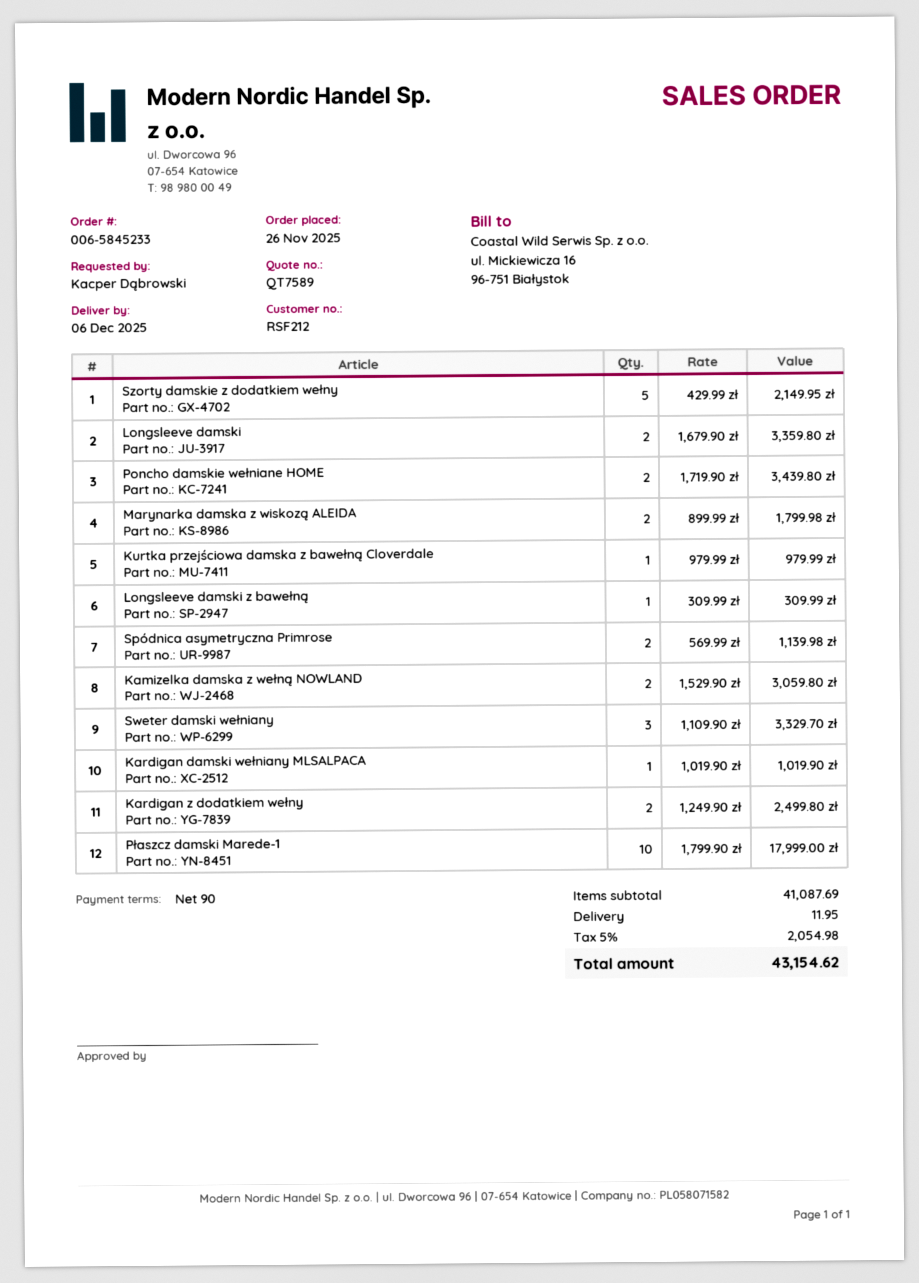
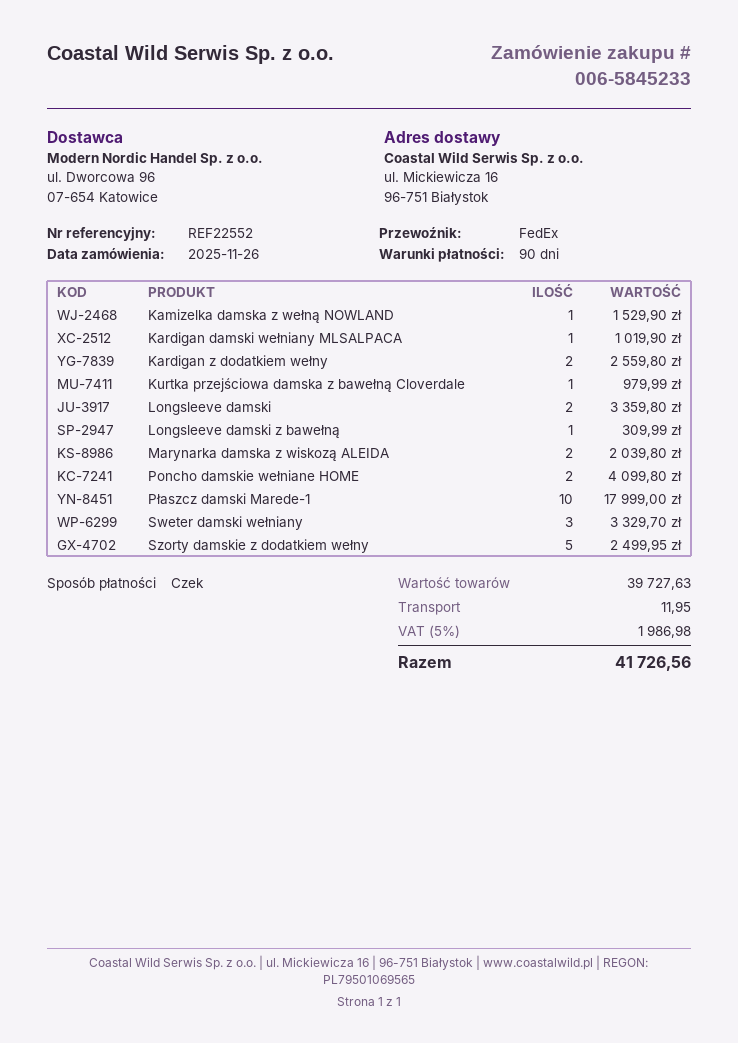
Szorty damskie z dodatkiem wełny: 5 for 2149.95 -> 5 for 2499.95
Poncho damskie wełniane HOME: 2 for 3439.80 -> 2 for 4099.80
Marynarka damska z wiskozą ALEIDA: 2 for 1799.98 -> 2 for 2039.80
Spódnica asymetryczna Primrose: 2 for 1139.98 -> none
Kamizelka damska z wełną NOWLAND: 2 for 3059.80 -> 1 for 1529.90
Kardigan z dodatkiem wełny: 2 for 2499.80 -> 2 for 2559.80
subtotal: 41087.69 -> 39727.63
tax: 5% = 2054.98 -> 5% = 1986.98
total: 43154.62 -> 41726.56

